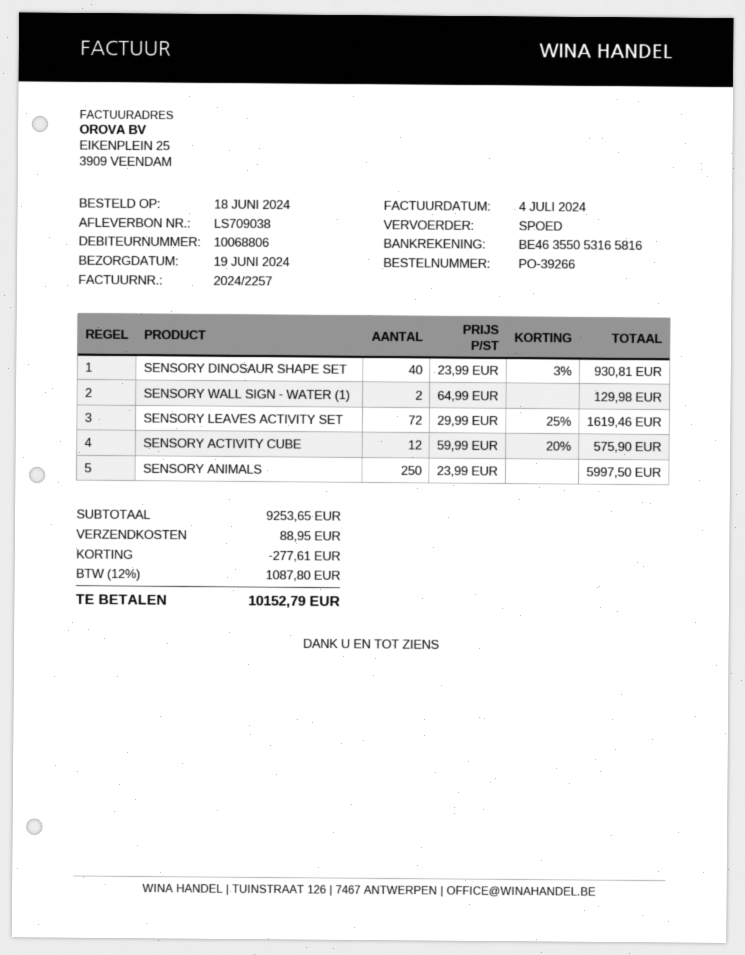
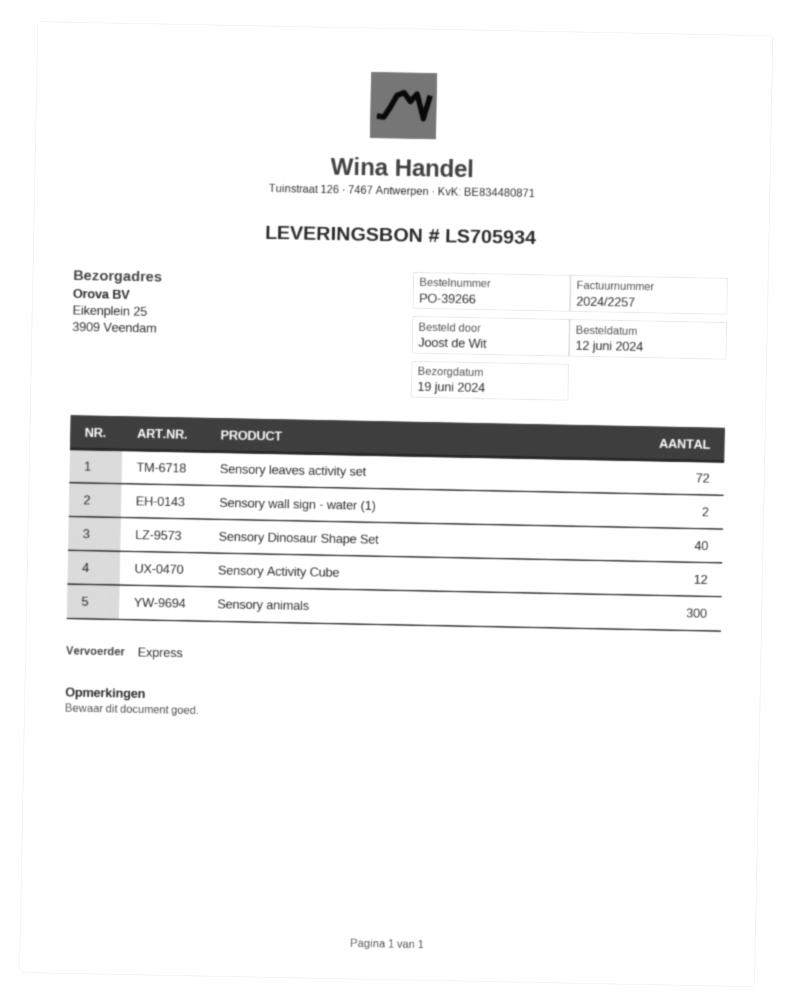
order date: 2024-06-18 -> 2024-06-12
delivery note number: LS709038 -> LS705934
SENSORY ANIMALS: 250 -> 300

